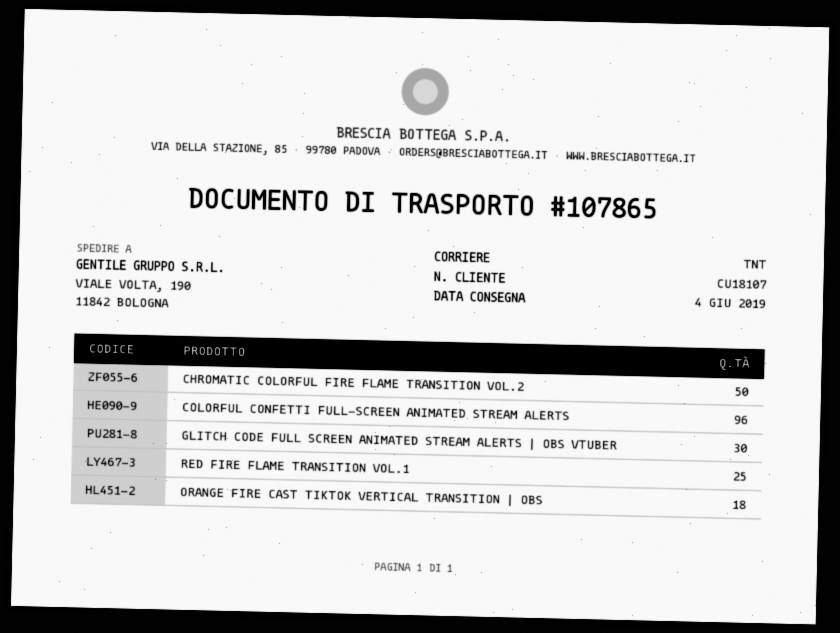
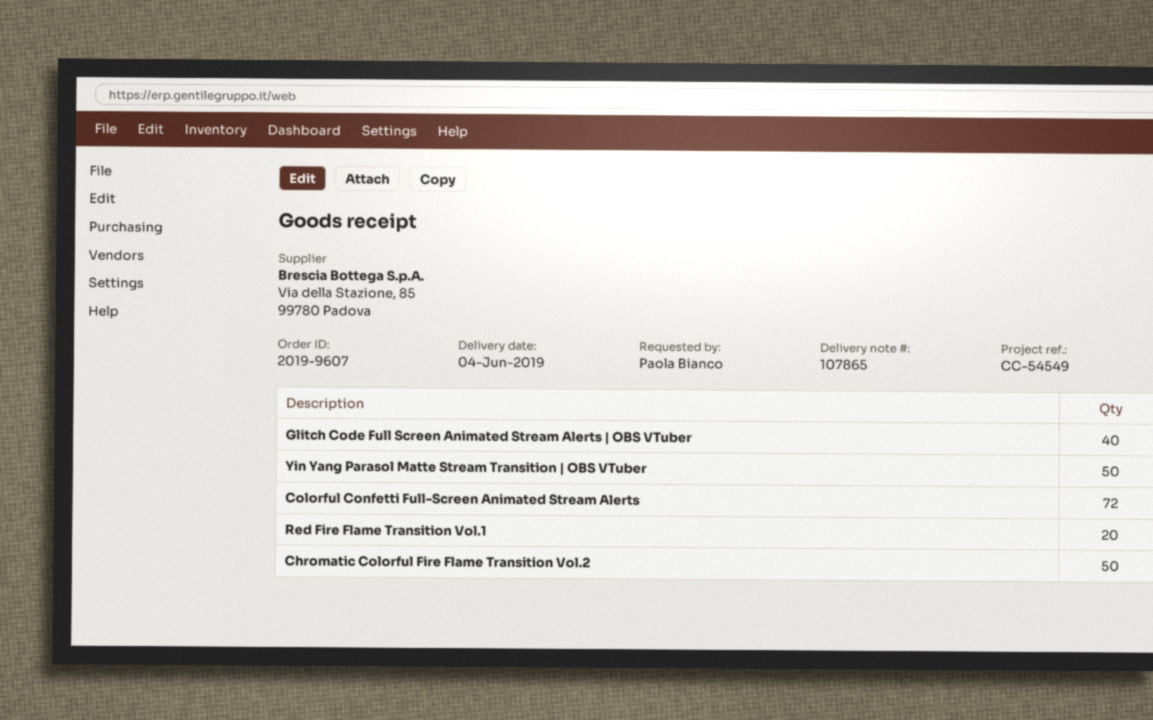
COLORFUL CONFETTI FULL-SCREEN ANIMATED STREAM ALERTS: 96 -> 72
GLITCH CODE FULL SCREEN ANIMATED STREAM ALERTS | OBS VTUBER: 30 -> 40
RED FIRE FLAME TRANSITION VOL.1: 25 -> 20
ORANGE FIRE CAST TIKTOK VERTICAL TRANSITION | OBS: 18 -> none
Yin Yang Parasol Matte Stream Transition | OBS VTuber: none -> 50

